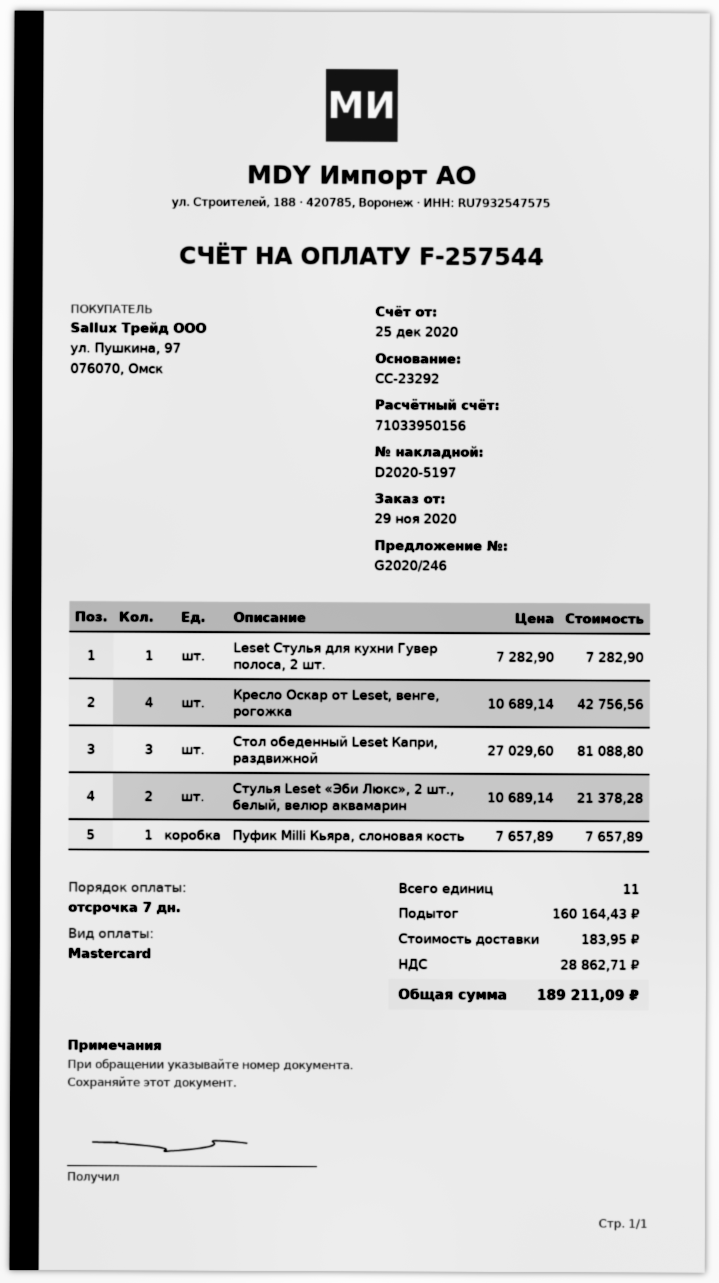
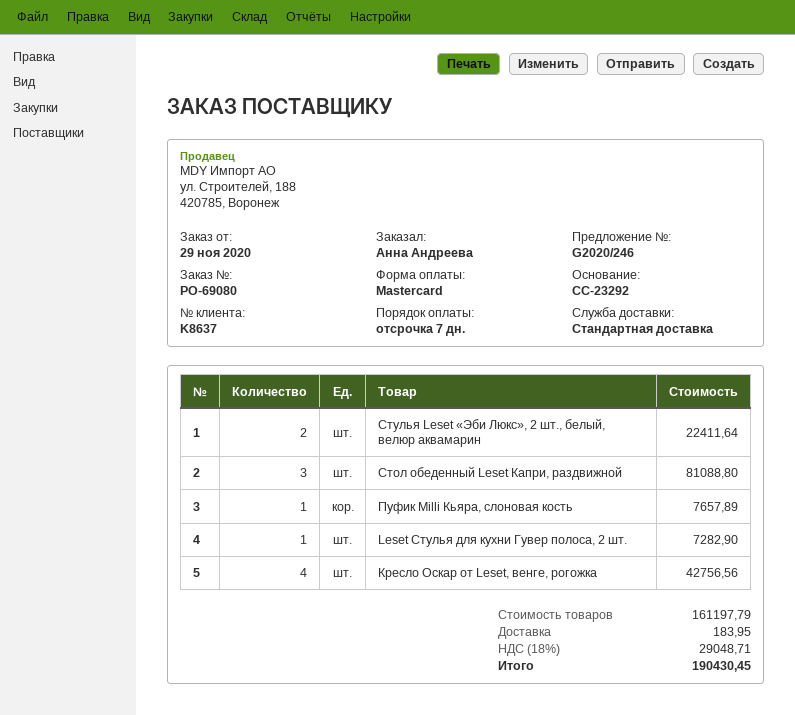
Стулья Leset «Эби Люкс», 2 шт., белый, велюр аквамарин: 2 for 21378.28 -> 2 for 22411.64
subtotal: 160164.43 -> 161197.79
tax: 28862.71 -> 29048.71
total: 189211.09 -> 190430.45

